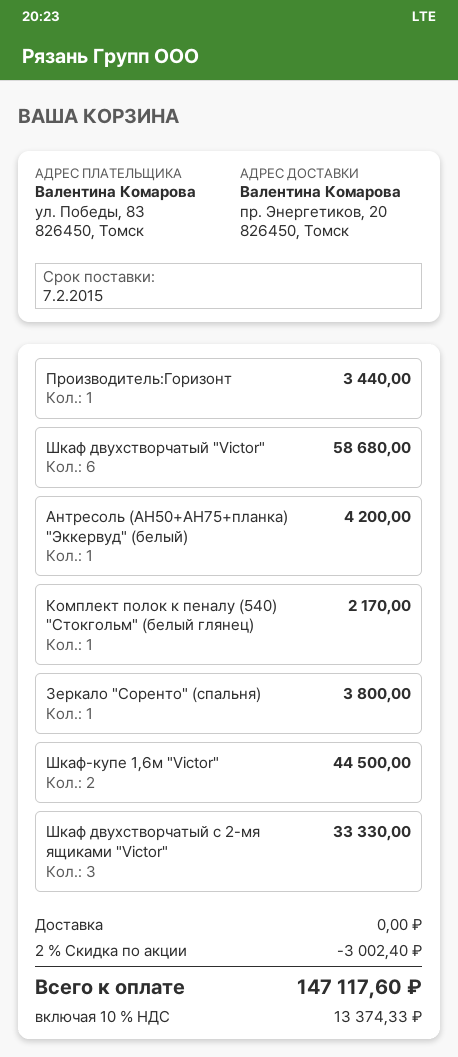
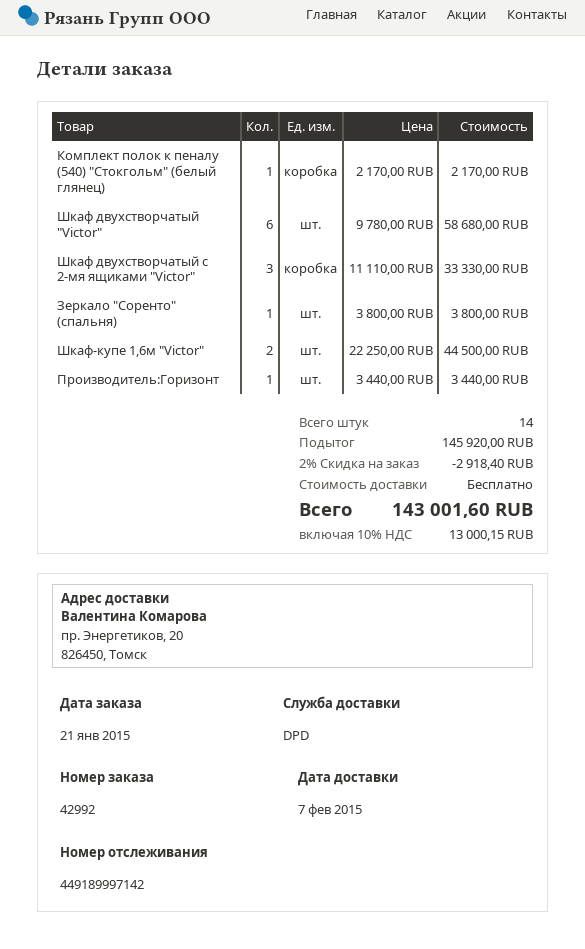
Антресоль (АН50+АН75+планка) "Эккервуд" (белый): 1 for 4200.00 -> none
discount: 2% = 3002.40 -> 2% = 2918.40
tax: 10% = 13374.33 -> 10% = 13000.15
total: 147117.60 -> 143001.60

